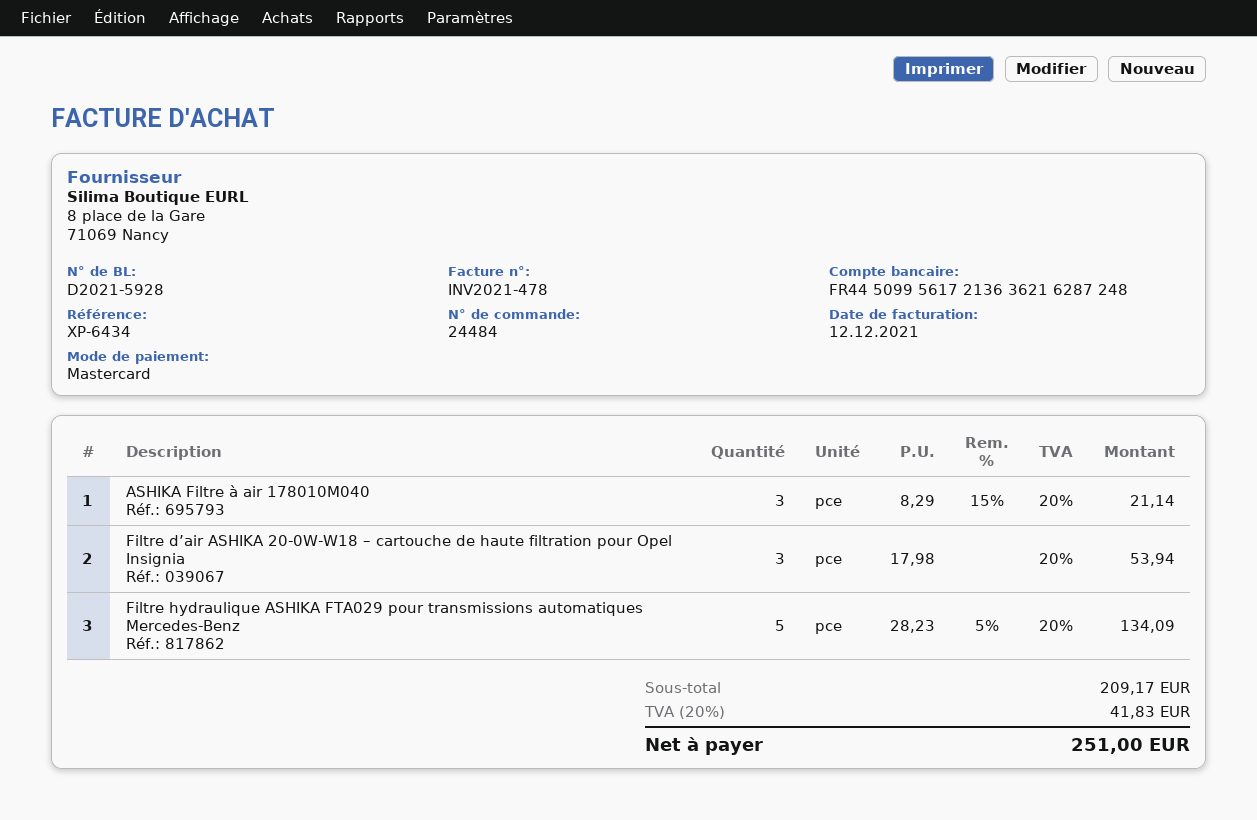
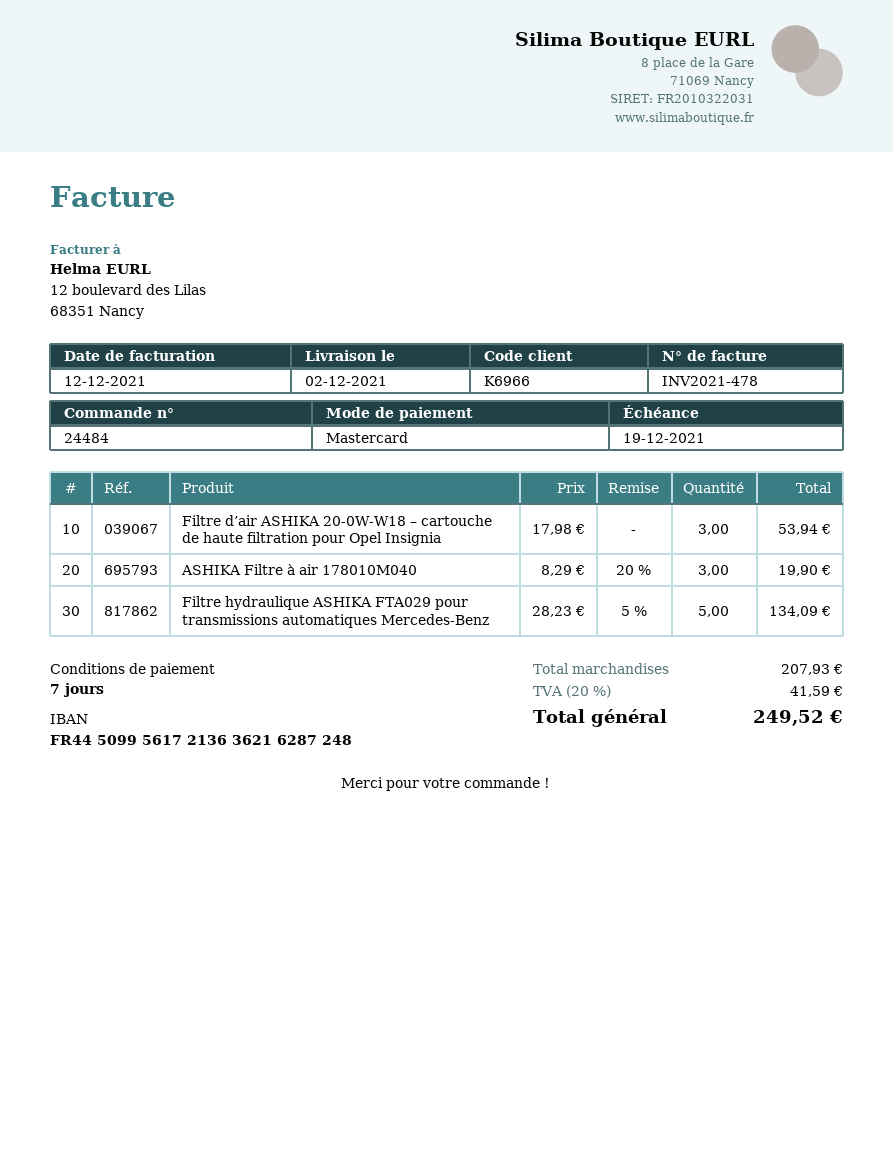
ASHIKA Filtre à air 178010M040: 3 x 8.29 - 15% = 21.14 -> 3 x 8.29 - 20% = 19.90
subtotal: 209.17 -> 207.93
tax: 20% = 41.83 -> 20% = 41.59
total: 251.00 -> 249.52

